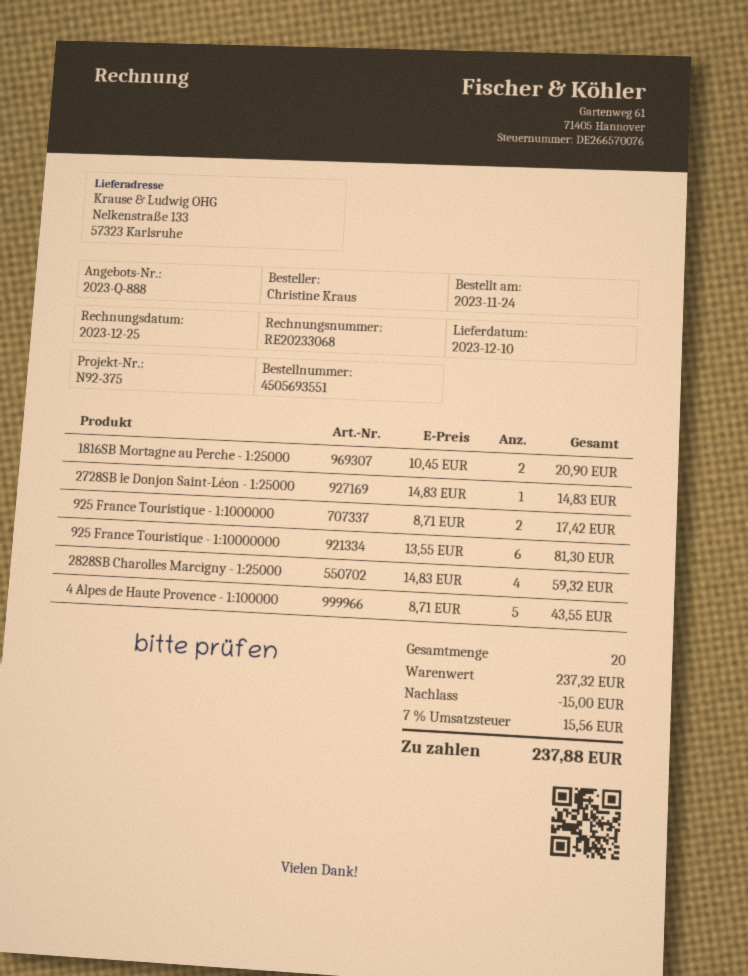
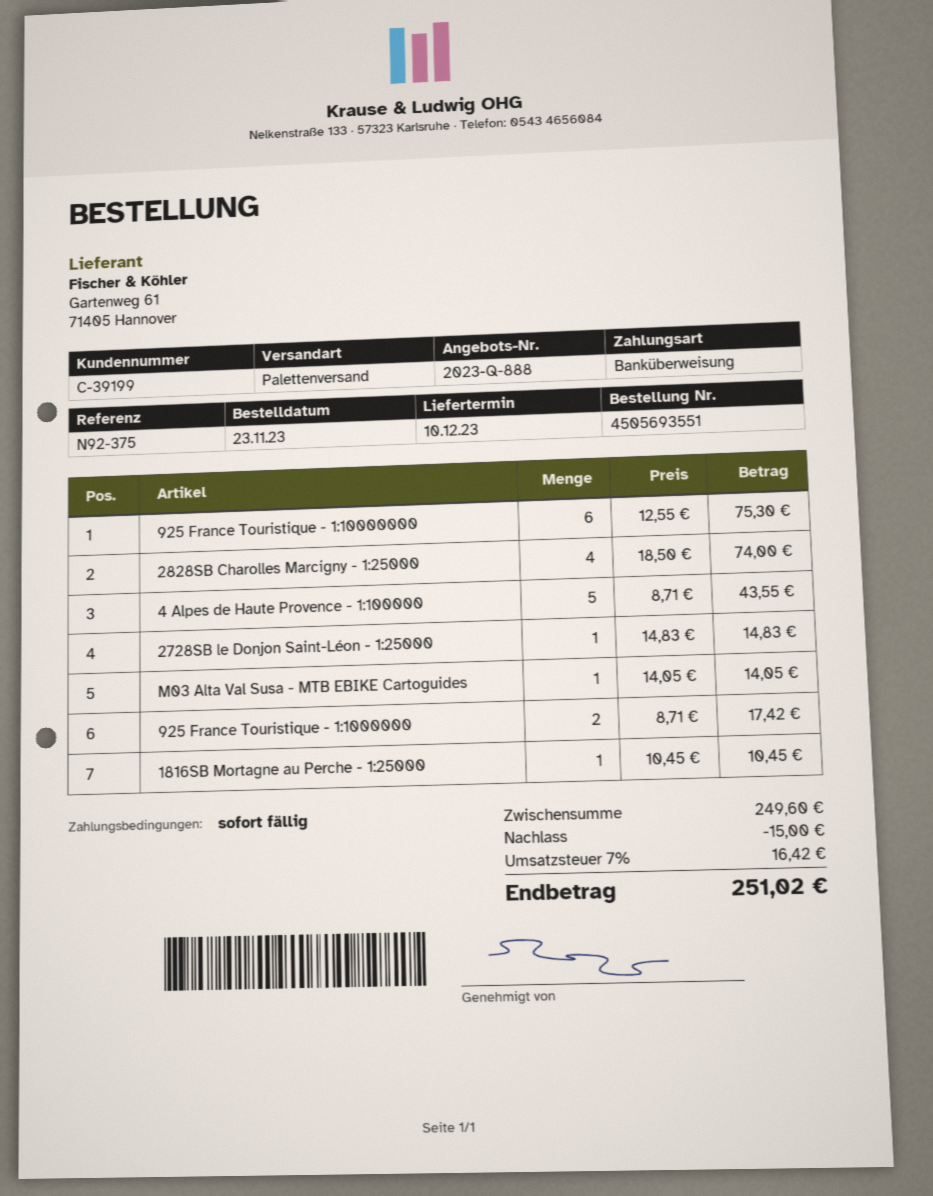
order date: 2023-11-24 -> 2023-11-23
1816SB Mortagne au Perche - 1:25000: 2 x 10.45 = 20.90 -> 1 x 10.45 = 10.45
925 France Touristique - 1:10000000: 6 x 13.55 = 81.30 -> 6 x 12.55 = 75.30
2828SB Charolles Marcigny - 1:25000: 4 x 14.83 = 59.32 -> 4 x 18.50 = 74.00
M03 Alta Val Susa - MTB EBIKE Cartoguides: none -> 1 x 14.05 = 14.05
subtotal: 237.32 -> 249.60
tax: 7% = 15.56 -> 7% = 16.42
total: 237.88 -> 251.02

